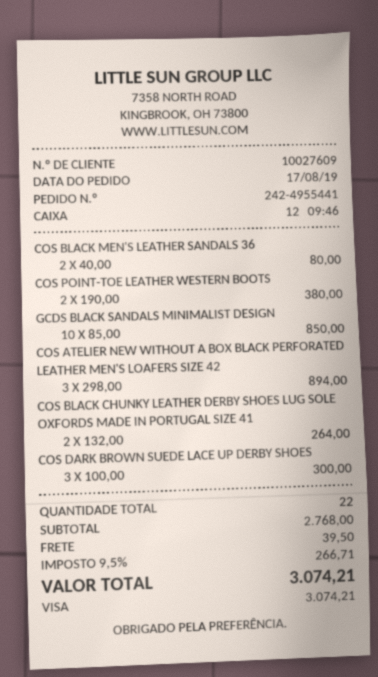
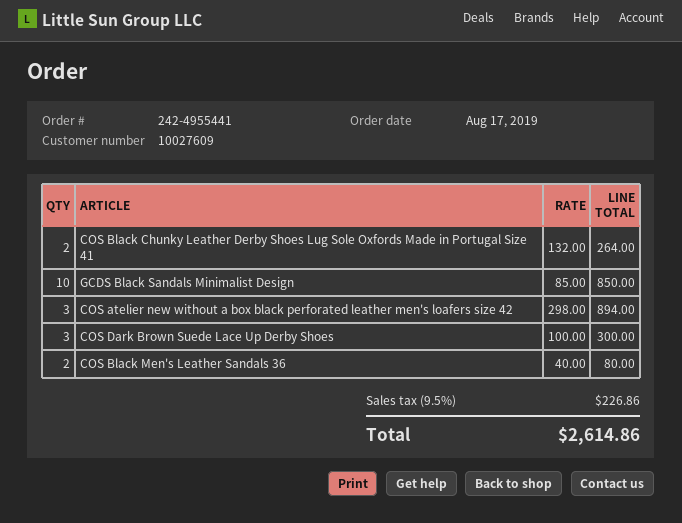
COS POINT-TOE LEATHER WESTERN BOOTS: 2 x 190.00 = 380.00 -> none
shipping: 39.50 -> none
tax: 9.5% = 266.71 -> 9.5% = 226.86
total: 3074.21 -> 2614.86

